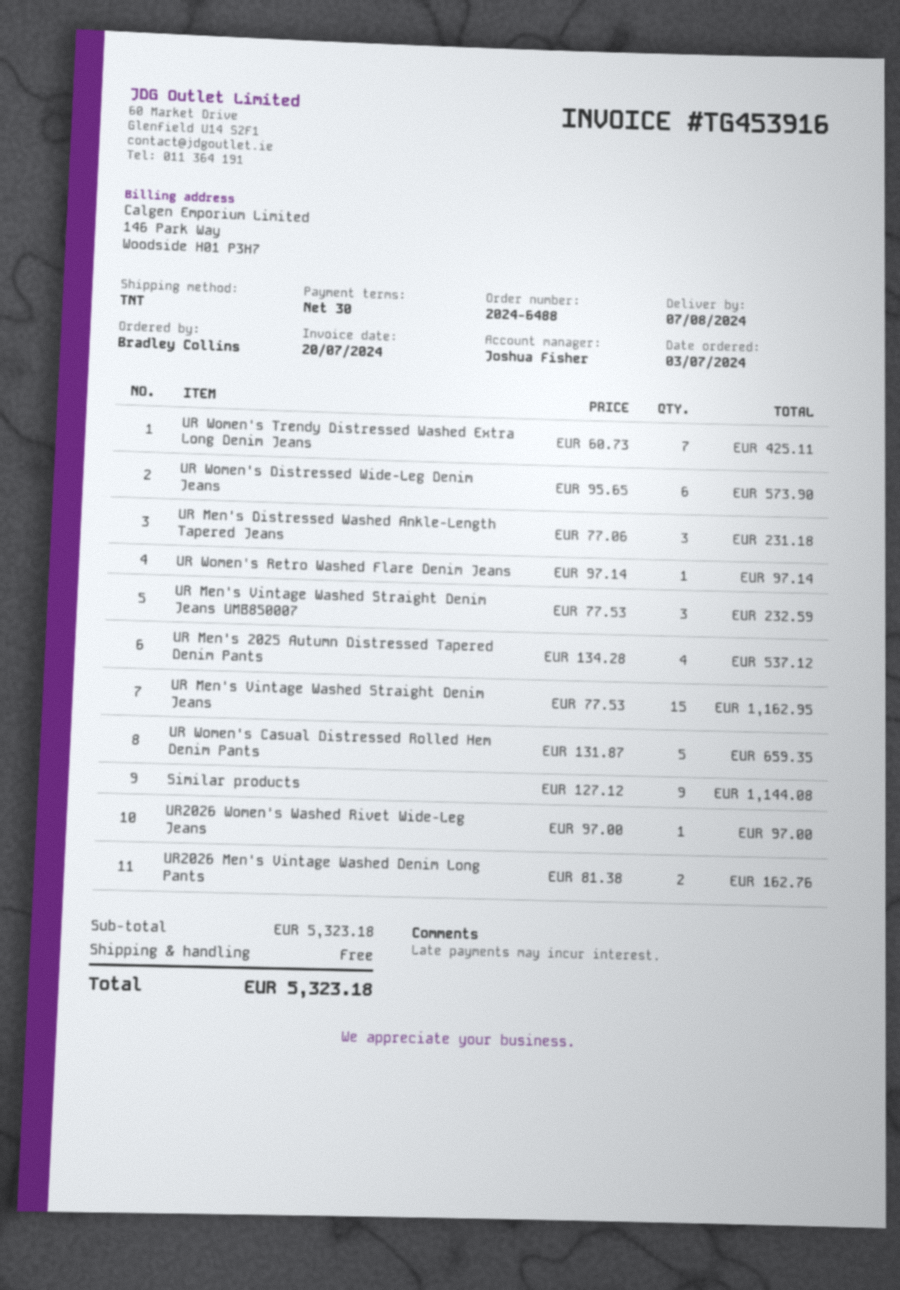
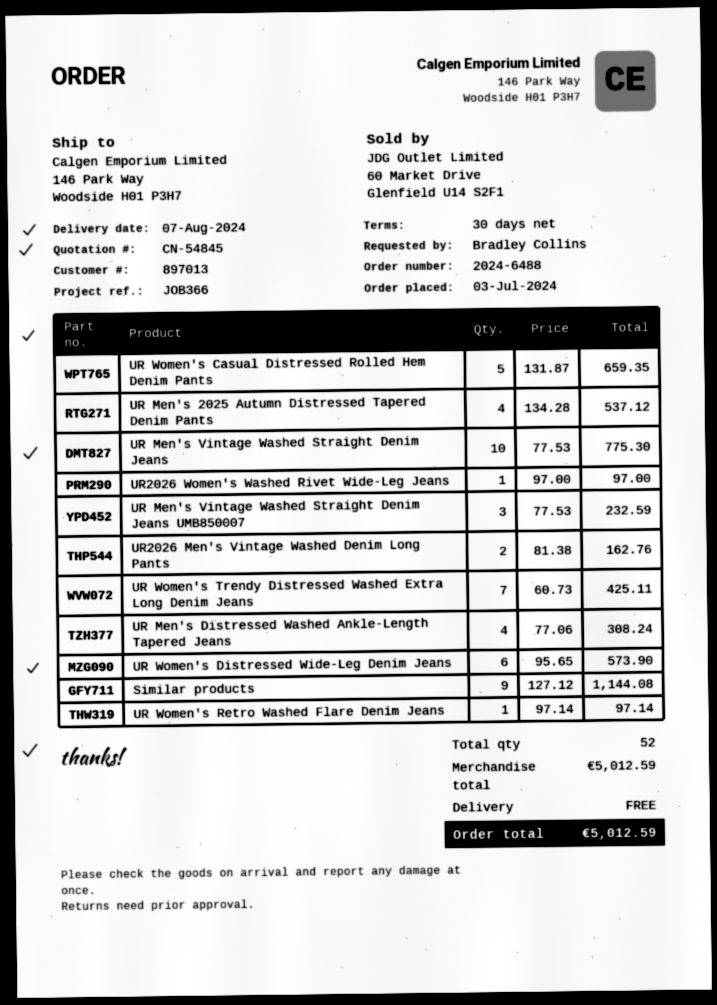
UR Men's Distressed Washed Ankle-Length Tapered Jeans: 3 x 77.06 = 231.18 -> 4 x 77.06 = 308.24
UR Men's Vintage Washed Straight Denim Jeans: 15 x 77.53 = 1162.95 -> 10 x 77.53 = 775.30
subtotal: 5323.18 -> 5012.59
total: 5323.18 -> 5012.59

